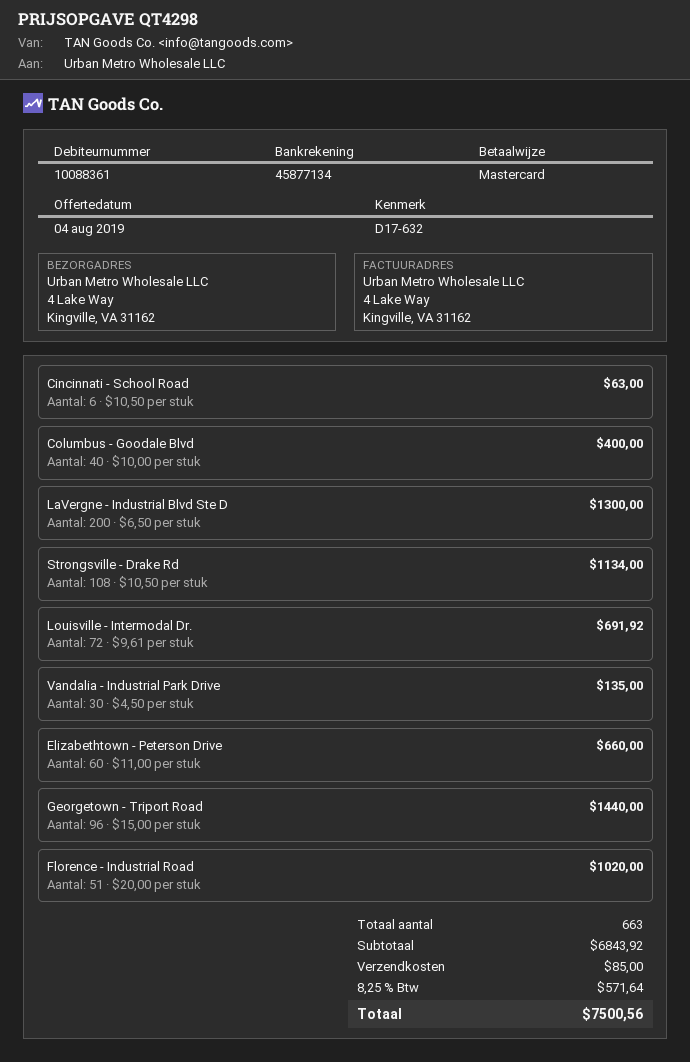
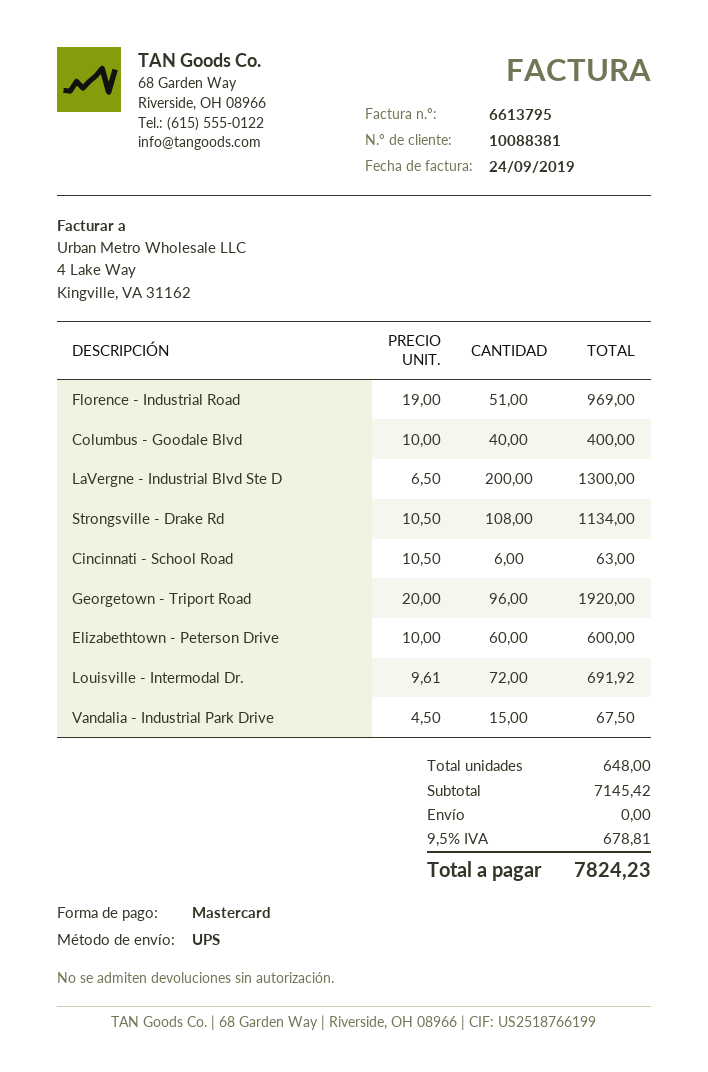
customer number: 10088361 -> 10088381
Vandalia - Industrial Park Drive: 30 x 4.50 = 135.00 -> 15 x 4.50 = 67.50
Elizabethtown - Peterson Drive: 60 x 11.00 = 660.00 -> 60 x 10.00 = 600.00
Georgetown - Triport Road: 96 x 15.00 = 1440.00 -> 96 x 20.00 = 1920.00
Florence - Industrial Road: 51 x 20.00 = 1020.00 -> 51 x 19.00 = 969.00
total quantity: 663 -> 648
subtotal: 6843.92 -> 7145.42
shipping: 85.00 -> 0.00
tax: 8.25% = 571.64 -> 9.5% = 678.81
total: 7500.56 -> 7824.23

